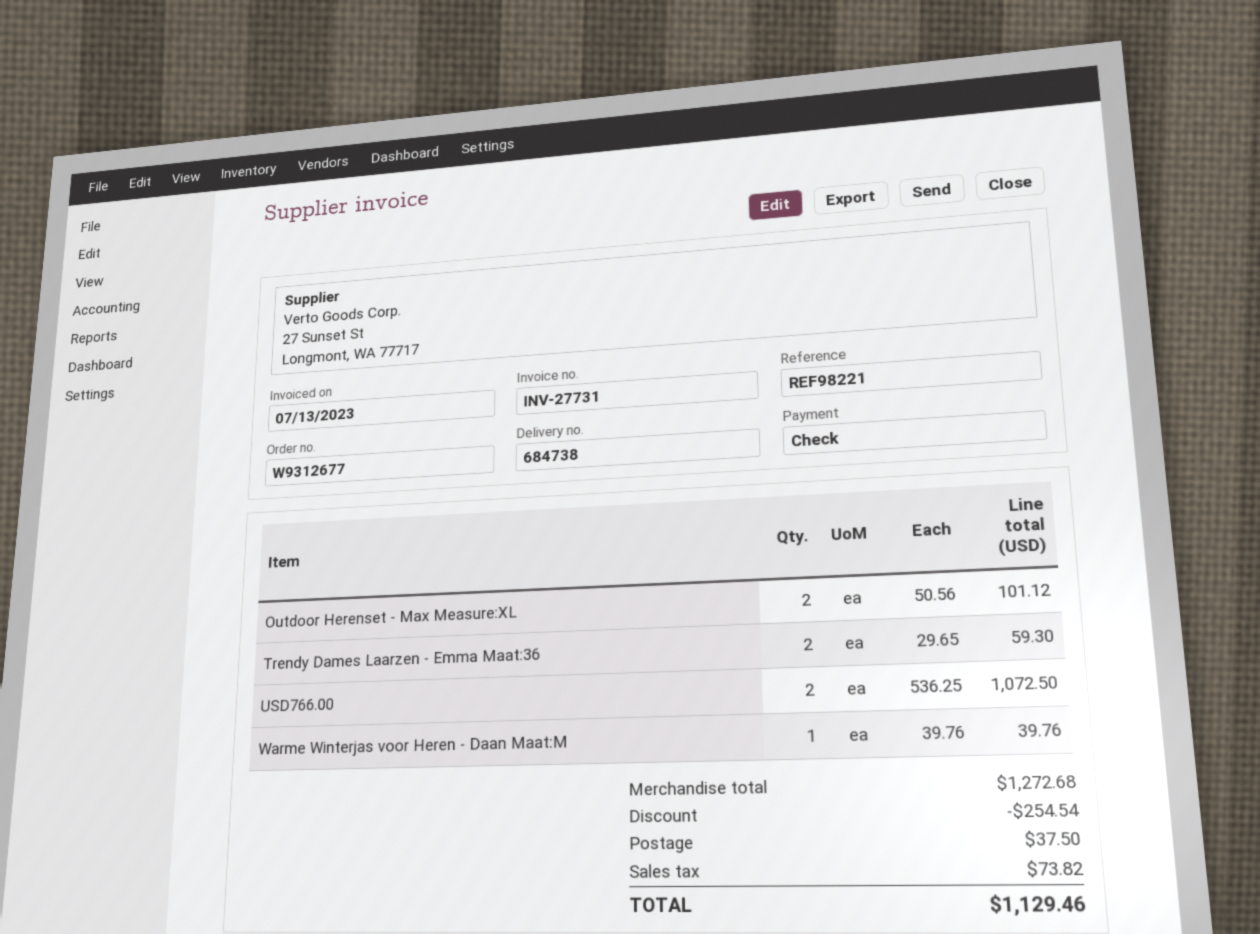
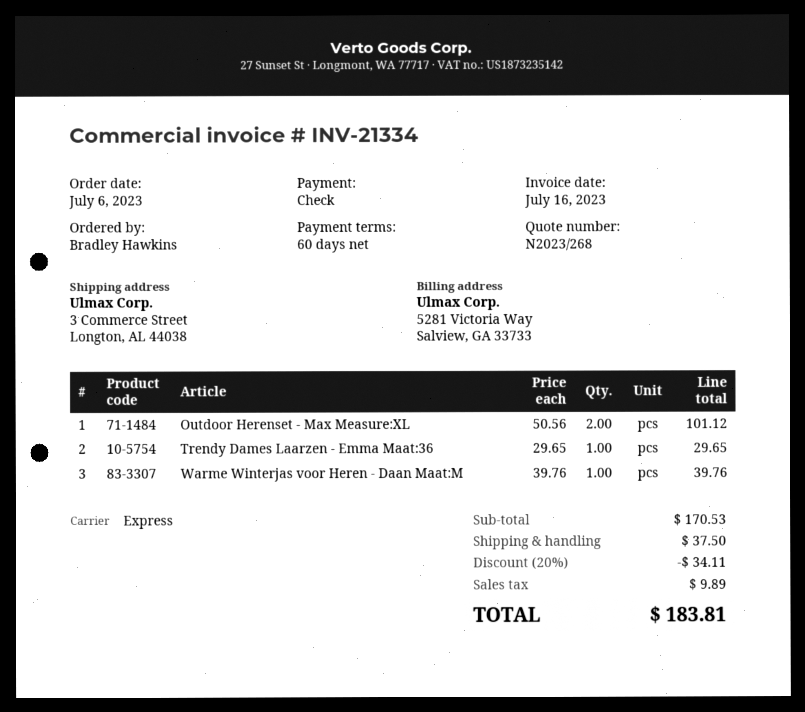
invoice number: INV-27731 -> INV-21334
invoice date: 2023-07-13 -> 2023-07-16
Trendy Dames Laarzen - Emma Maat:36: 2 x 29.65 = 59.30 -> 1 x 29.65 = 29.65
USD766.00: 2 x 536.25 = 1072.50 -> none
subtotal: 1272.68 -> 170.53
discount: 254.54 -> 34.11
tax: 73.82 -> 9.89
total: 1129.46 -> 183.81

